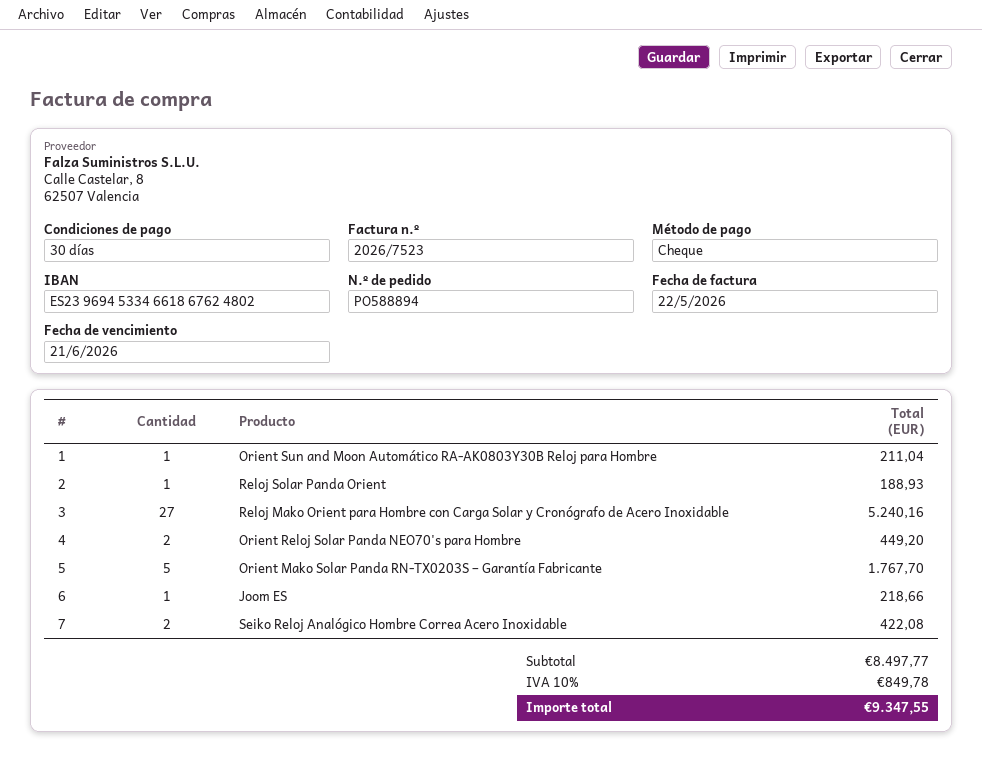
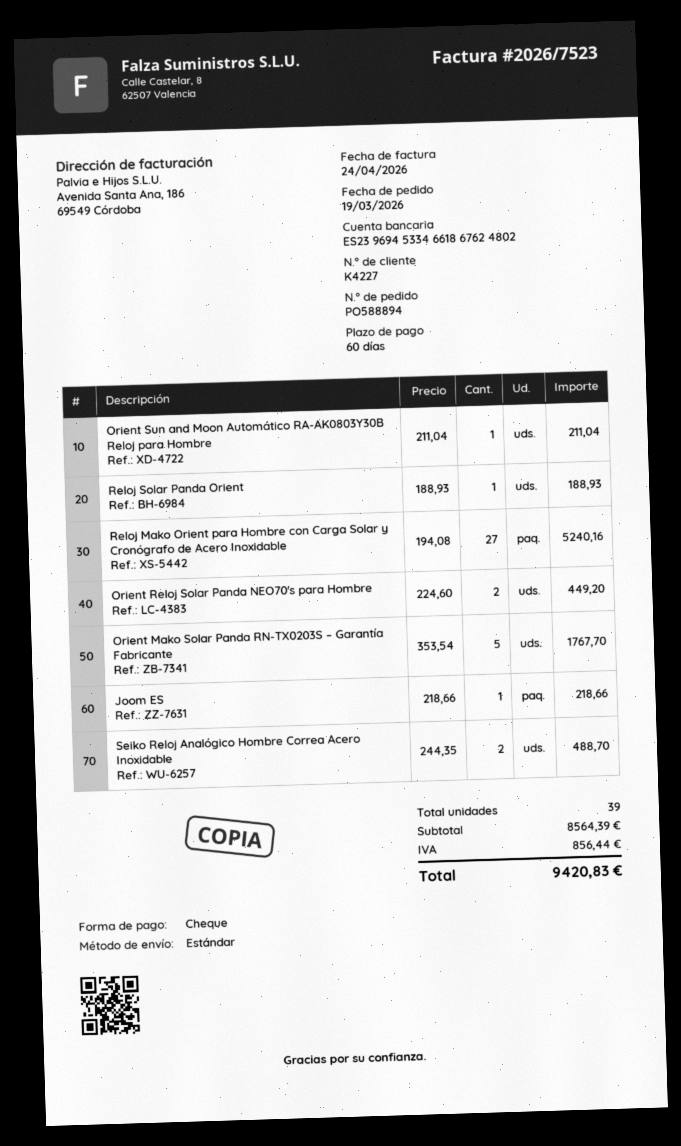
invoice date: 2026-05-22 -> 2026-04-24
payment terms: 30 days -> 60 days
Seiko Reloj Analógico Hombre Correa Acero Inoxidable: 2 for 422.08 -> 2 for 488.70
subtotal: 8497.77 -> 8564.39
tax: 849.78 -> 856.44
total: 9347.55 -> 9420.83

